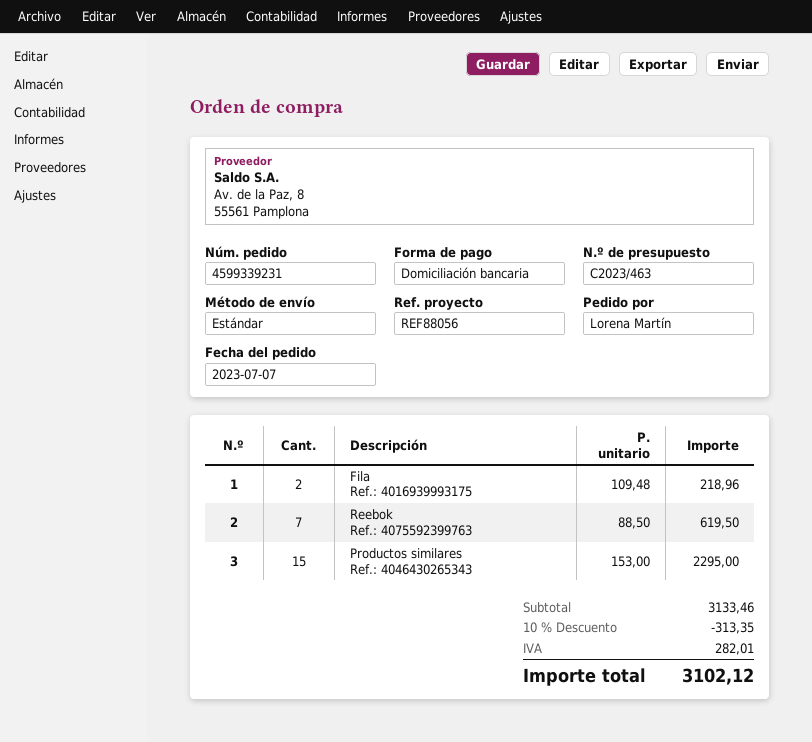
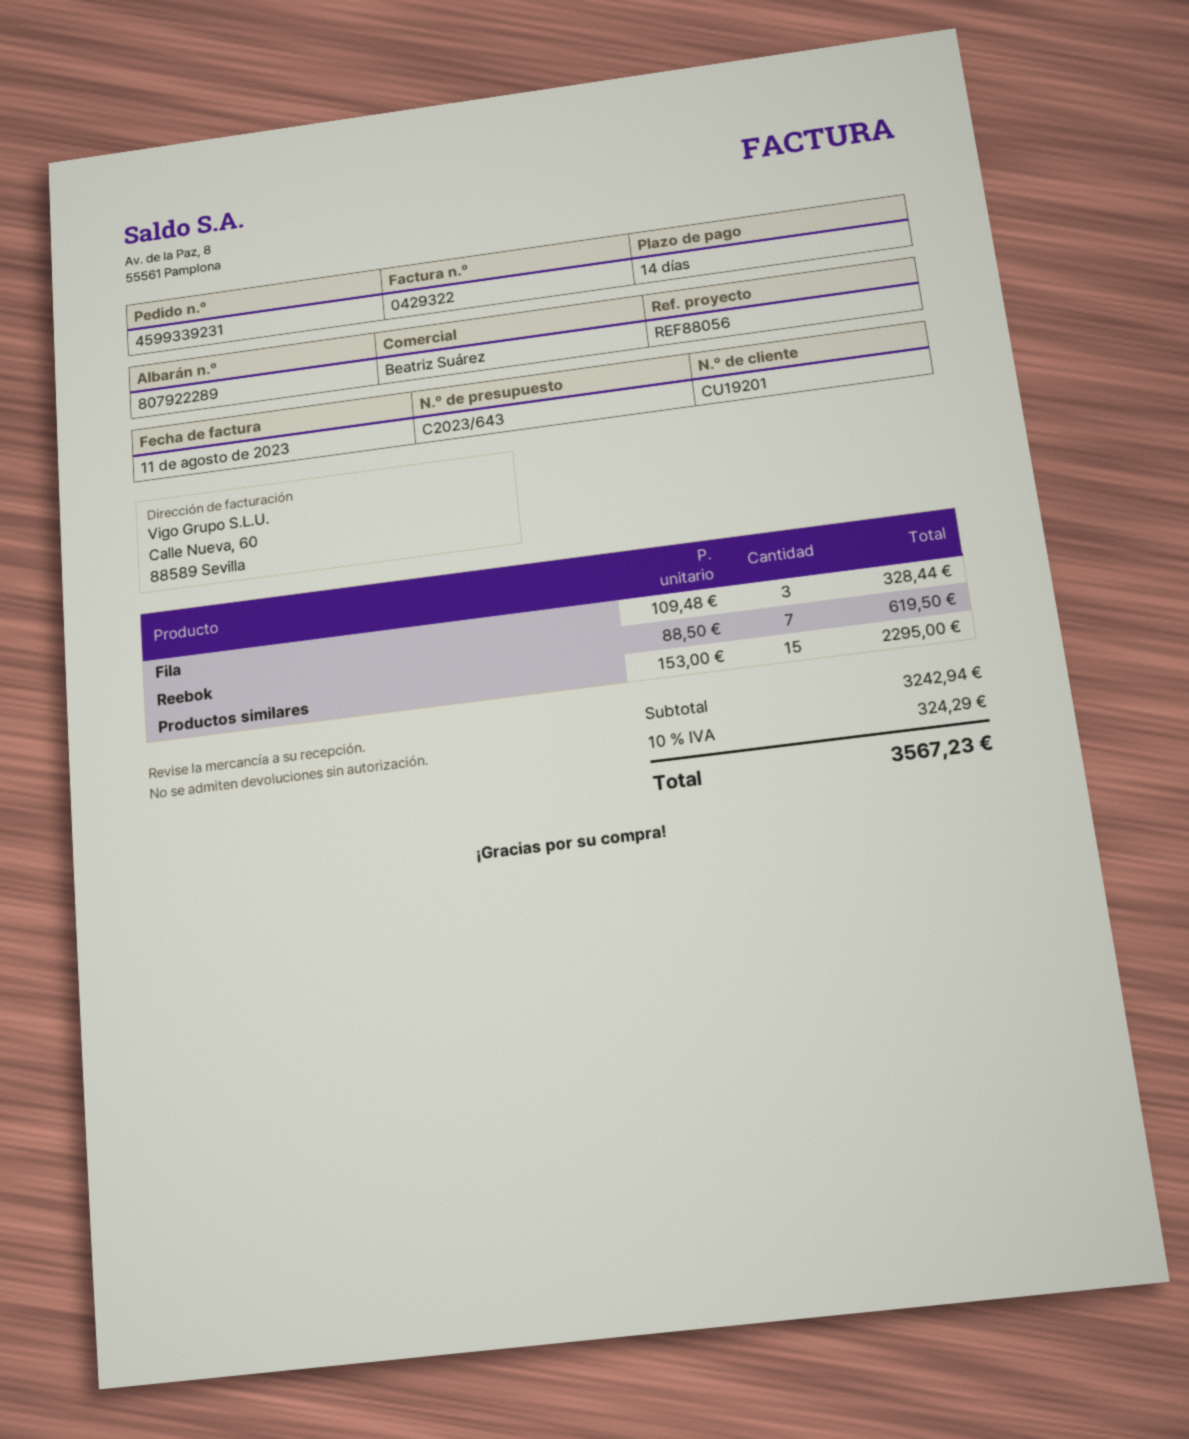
quote number: C2023/463 -> C2023/643
Fila: 2 x 109.48 = 218.96 -> 3 x 109.48 = 328.44
subtotal: 3133.46 -> 3242.94
discount: 10% = 313.35 -> none
tax: 282.01 -> 324.29
total: 3102.12 -> 3567.23

